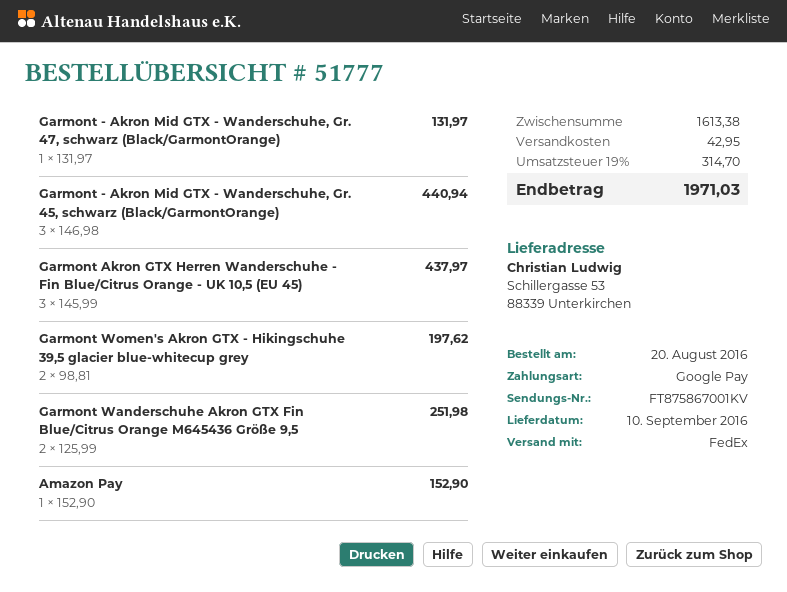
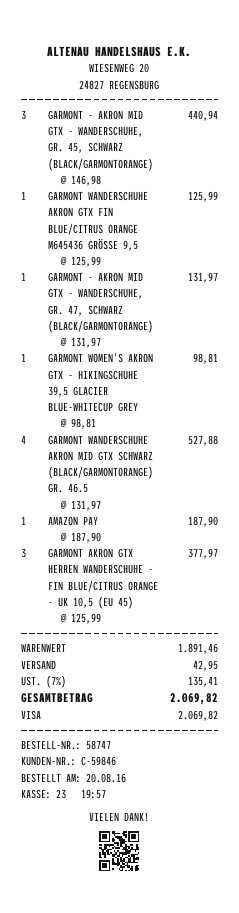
order number: 51777 -> 58747
payment method: Google Pay -> Visa
Garmont Akron GTX Herren Wanderschuhe - Fin Blue/Citrus Orange - UK 10,5 (EU 45): 3 x 145.99 = 437.97 -> 3 x 125.99 = 377.97
Garmont Women's Akron GTX - Hikingschuhe 39,5 glacier blue-whitecup grey: 2 x 98.81 = 197.62 -> 1 x 98.81 = 98.81
Garmont Wanderschuhe Akron GTX Fin Blue/Citrus Orange M645436 Größe 9,5: 2 x 125.99 = 251.98 -> 1 x 125.99 = 125.99
Amazon Pay: 1 x 152.90 = 152.90 -> 1 x 187.90 = 187.90
GARMONT WANDERSCHUHE AKRON MID GTX SCHWARZ (BLACK/GARMONTORANGE) GR. 46.5: none -> 4 x 131.97 = 527.88
subtotal: 1613.38 -> 1891.46
tax: 19% = 314.70 -> 7% = 135.41
total: 1971.03 -> 2069.82

